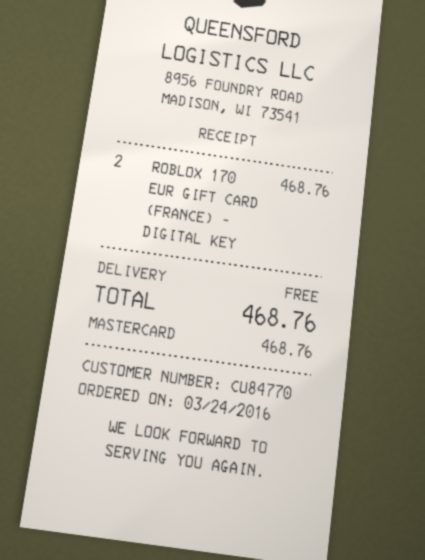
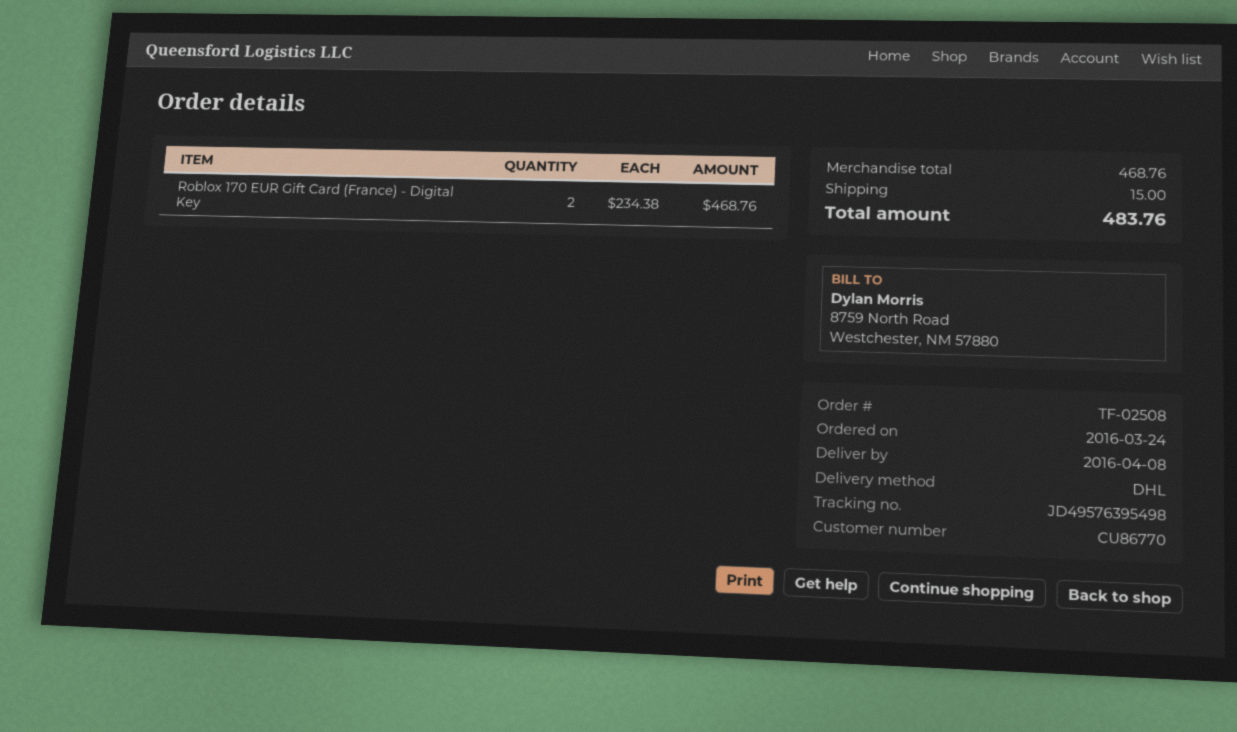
customer number: CU84770 -> CU86770
shipping: 0.00 -> 15.00
total: 468.76 -> 483.76

